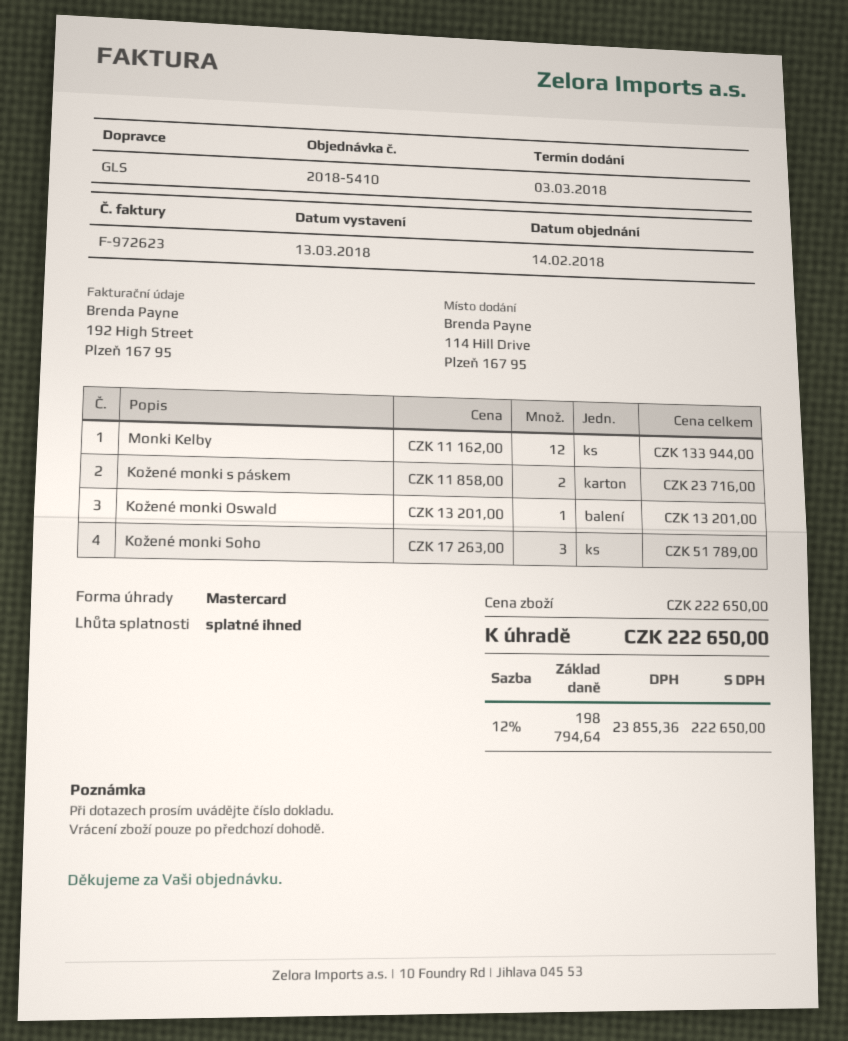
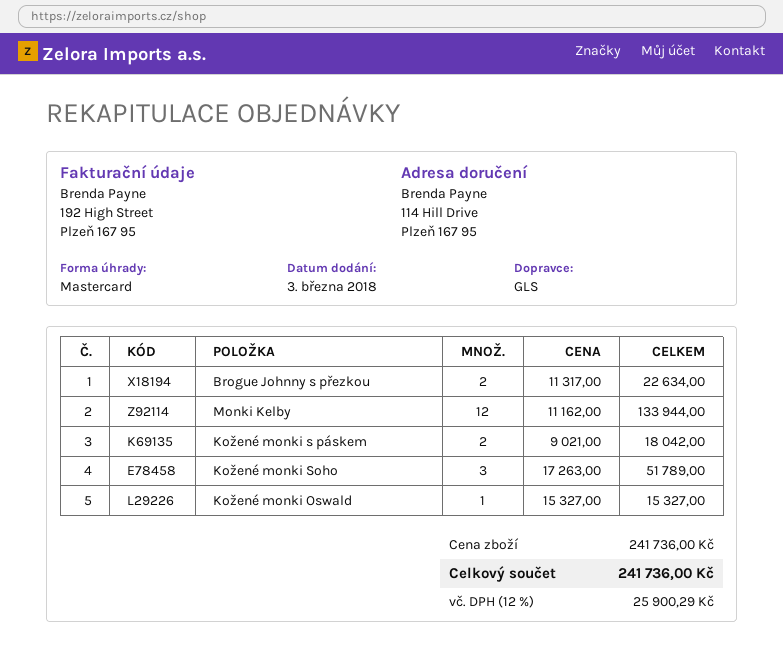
Kožené monki s páskem: 2 x 11858.00 = 23716.00 -> 2 x 9021.00 = 18042.00
Kožené monki Oswald: 1 x 13201.00 = 13201.00 -> 1 x 15327.00 = 15327.00
Brogue Johnny s přezkou: none -> 2 x 11317.00 = 22634.00
subtotal: 222650.00 -> 241736.00
tax: 12% = 23855.36 -> 12% = 25900.29
total: 222650.00 -> 241736.00

